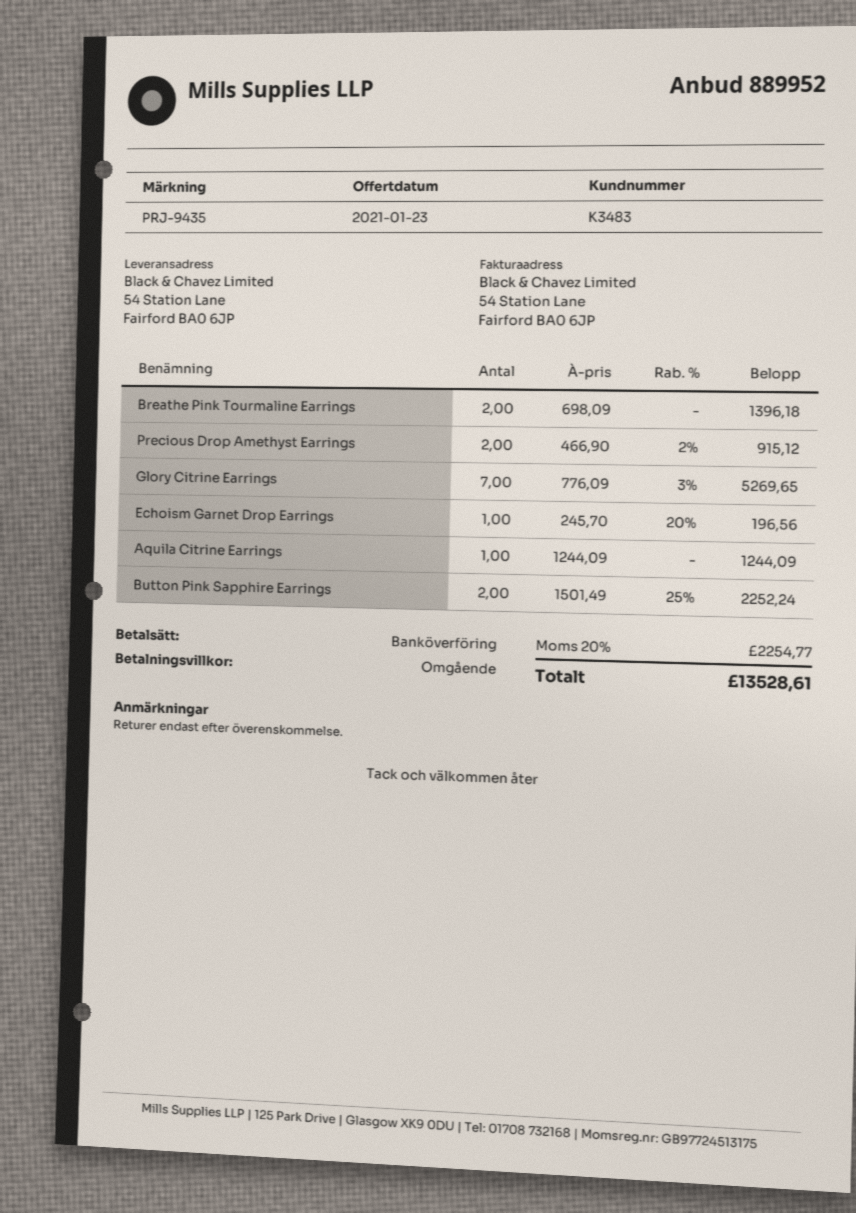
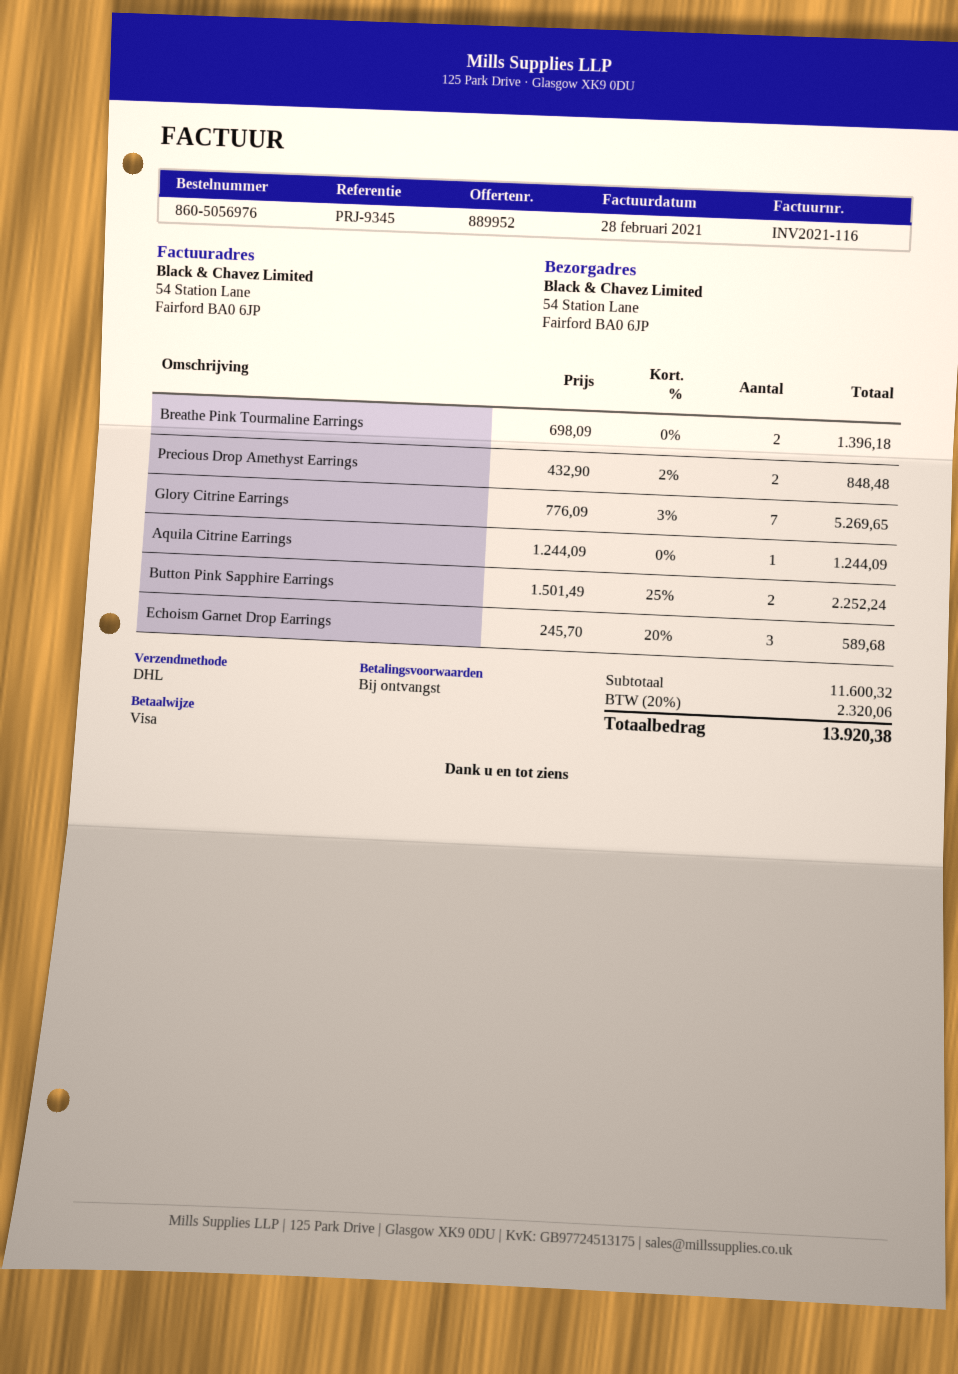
reference: PRJ-9435 -> PRJ-9345
payment method: bank transfer -> Visa
Precious Drop Amethyst Earrings: 2 x 466.90 - 2% = 915.12 -> 2 x 432.90 - 2% = 848.48
Echoism Garnet Drop Earrings: 1 x 245.70 - 20% = 196.56 -> 3 x 245.70 - 20% = 589.68
tax: 20% = 2254.77 -> 20% = 2320.06
total: 13528.61 -> 13920.38

